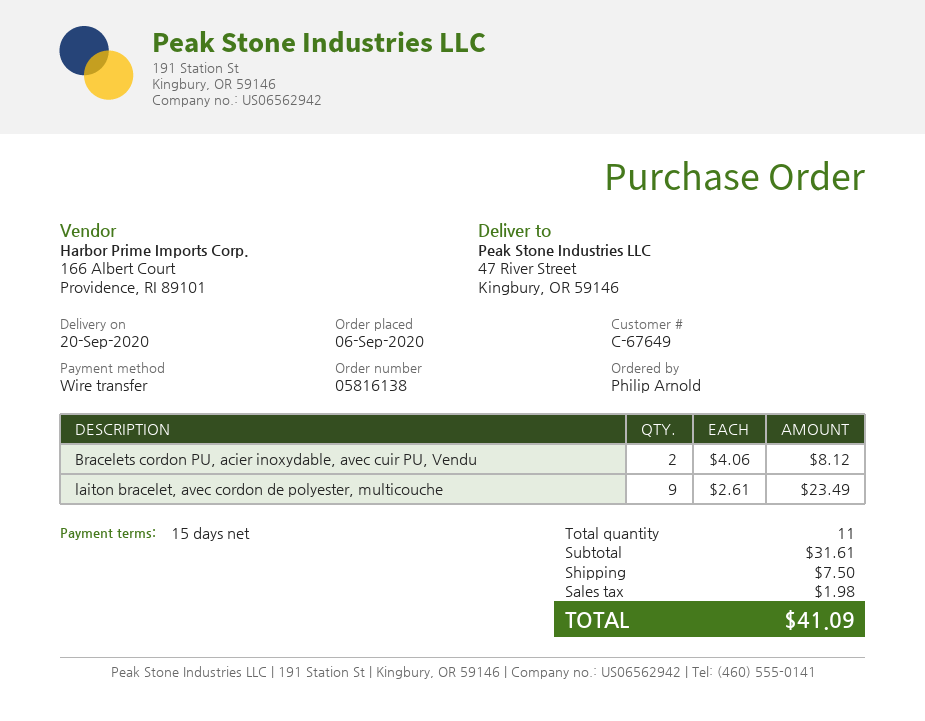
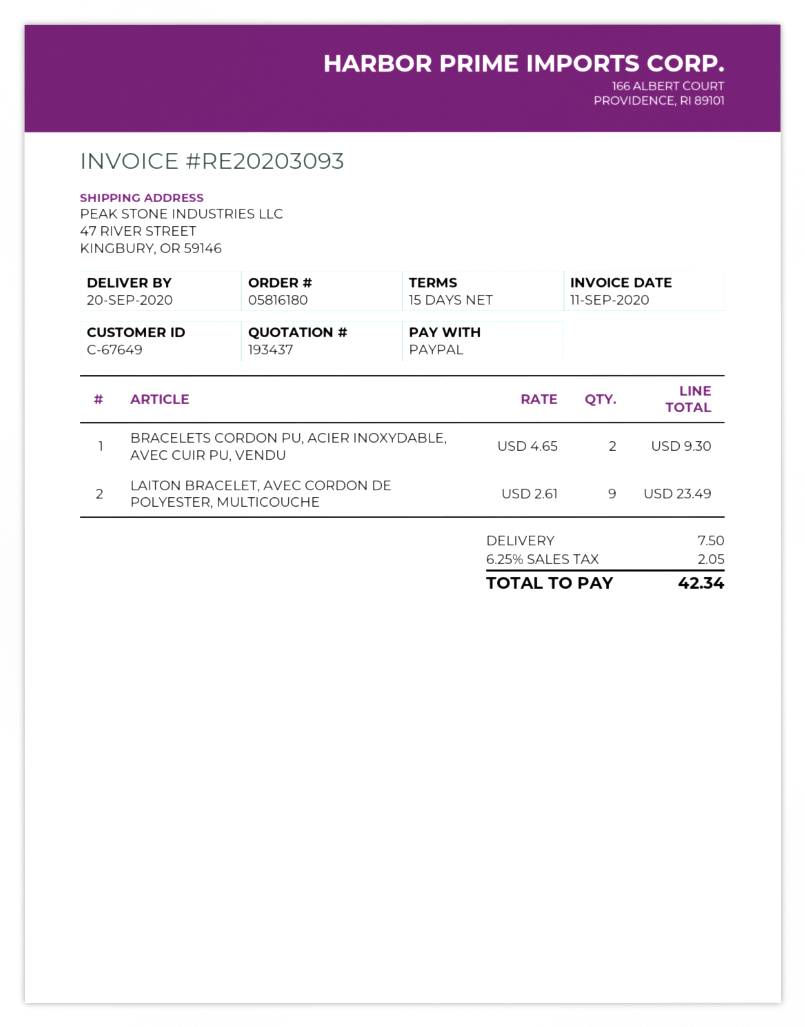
order number: 05816138 -> 05816180
payment method: bank transfer -> PayPal
Bracelets cordon PU, acier inoxydable, avec cuir PU, Vendu: 2 x 4.06 = 8.12 -> 2 x 4.65 = 9.30
tax: 1.98 -> 2.05
total: 41.09 -> 42.34

